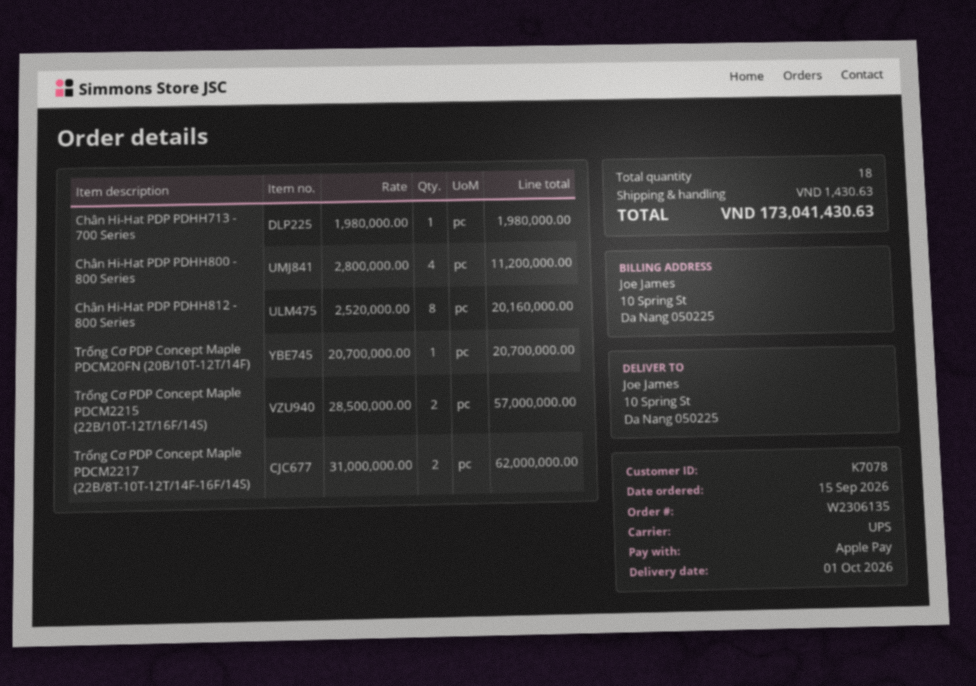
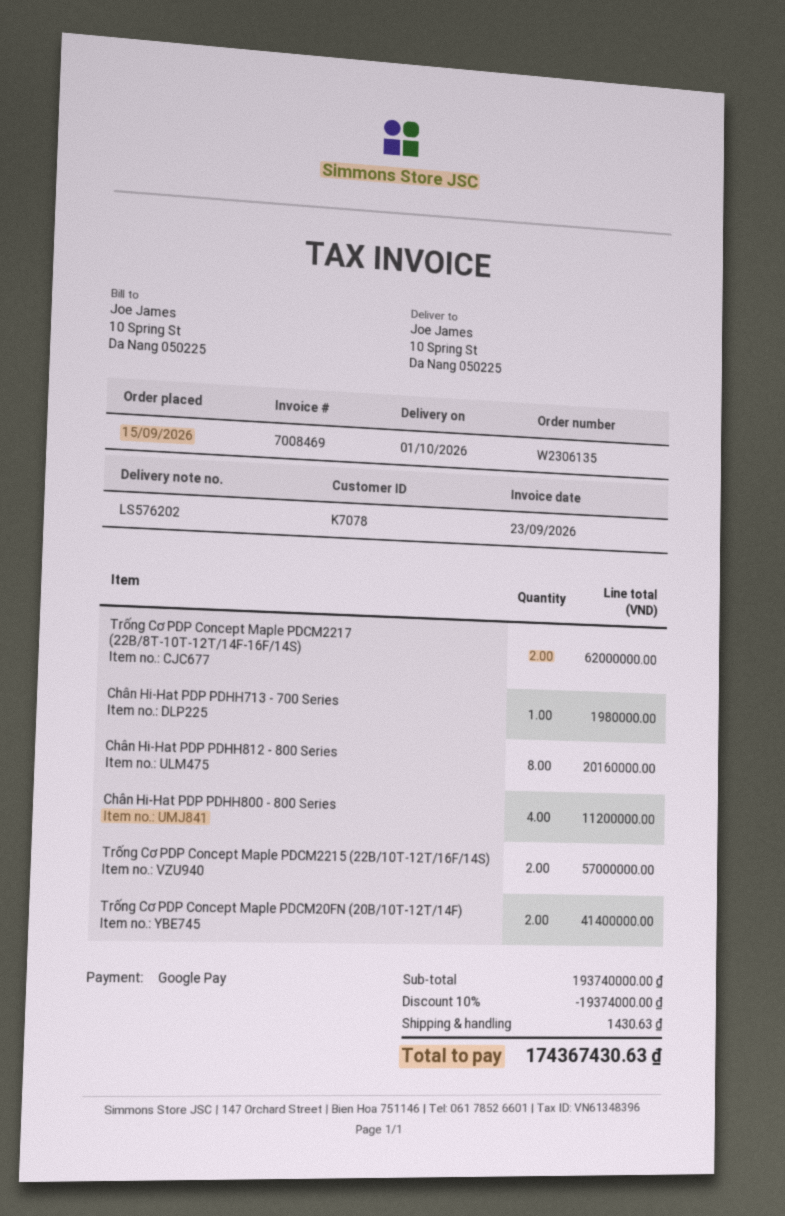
payment method: Apple Pay -> Google Pay
Trống Cơ PDP Concept Maple PDCM20FN (20B/10T-12T/14F): 1 for 20700000.00 -> 2 for 41400000.00
discount: none -> 10% = 19374000.00
total: 173041430.63 -> 174367430.63

